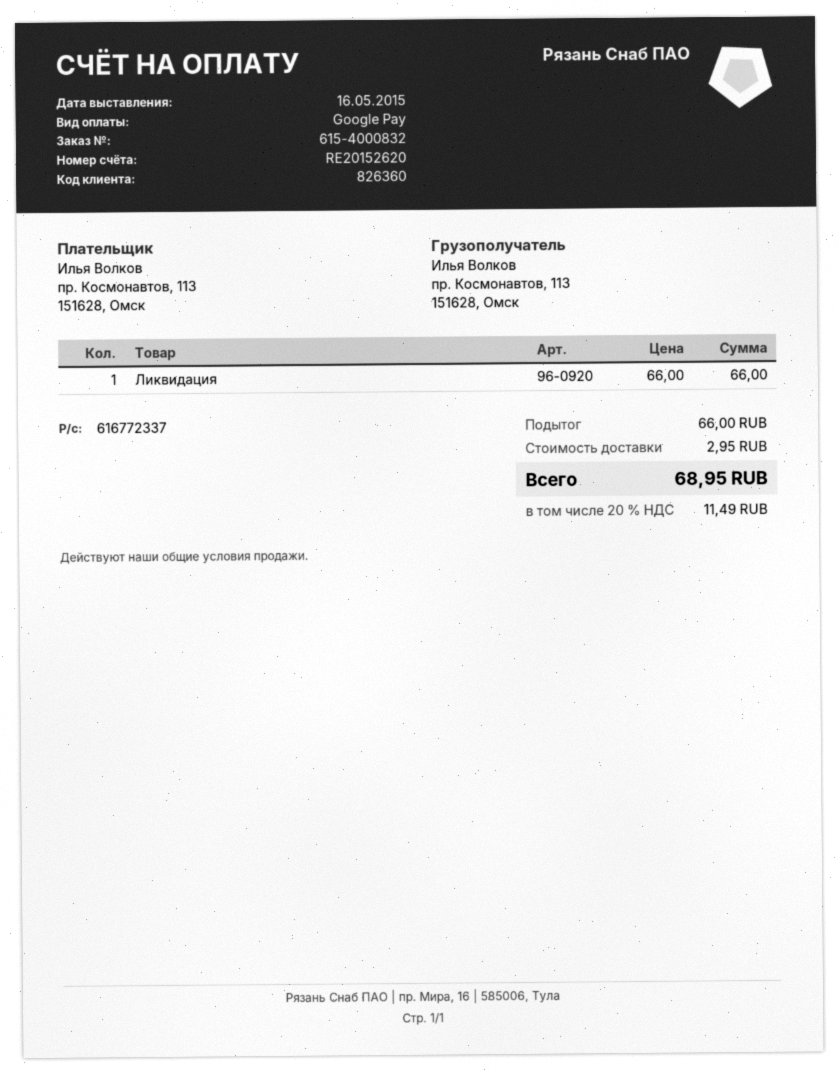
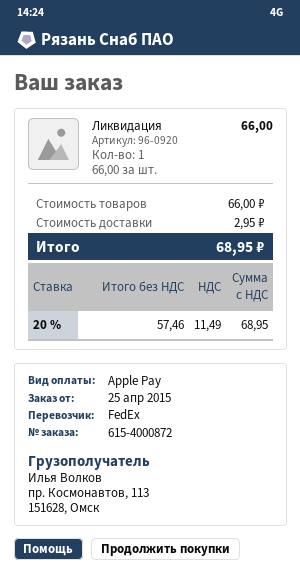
order number: 615-4000832 -> 615-4000872
payment method: Google Pay -> Apple Pay

